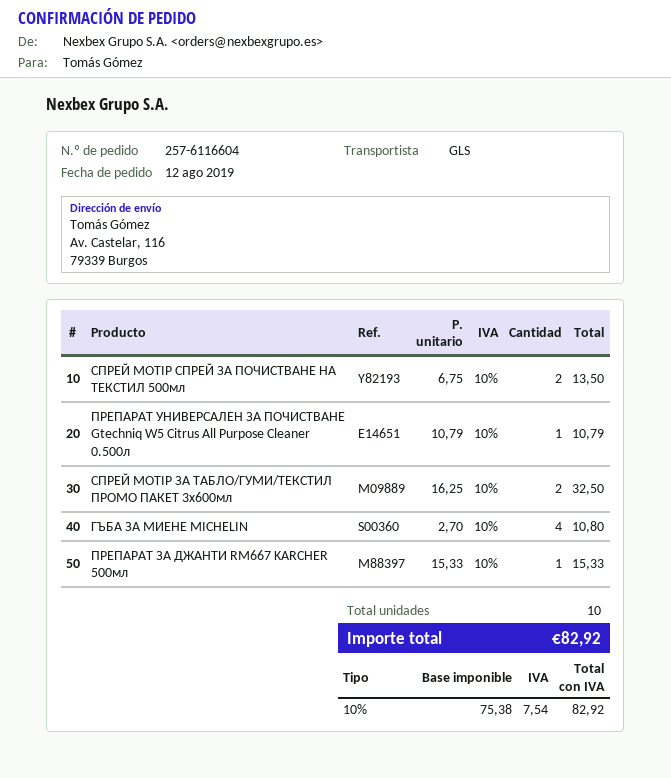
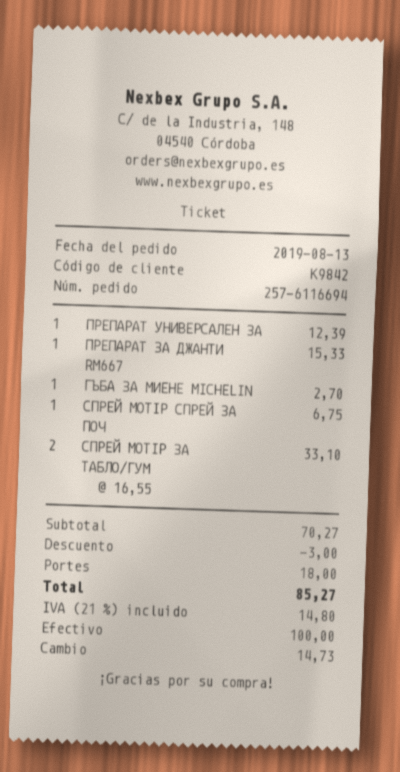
order number: 257-6116604 -> 257-6116694
order date: 2019-08-12 -> 2019-08-13
СПРЕЙ MOTIP СПРЕЙ ЗА ПОЧИСТВАНЕ НА ТЕКСТИЛ 500мл: 2 x 6.75 = 13.50 -> 1 x 6.75 = 6.75
ПРЕПАРАТ УНИВЕРСАЛЕН ЗА ПОЧИСТВАНЕ Gtechniq W5 Citrus All Purpose Cleaner 0.500л: 1 x 10.79 = 10.79 -> 1 x 12.39 = 12.39
СПРЕЙ MOTIP ЗА ТАБЛО/ГУМИ/ТЕКСТИЛ ПРОМО ПАКЕТ 3х600мл: 2 x 16.25 = 32.50 -> 2 x 16.55 = 33.10
ГЪБА ЗА МИЕНЕ MICHELIN: 4 x 2.70 = 10.80 -> 1 x 2.70 = 2.70
discount: none -> 3.00
shipping: none -> 18.00
tax: 10% = 7.54 -> 21% = 14.80
total: 82.92 -> 85.27

